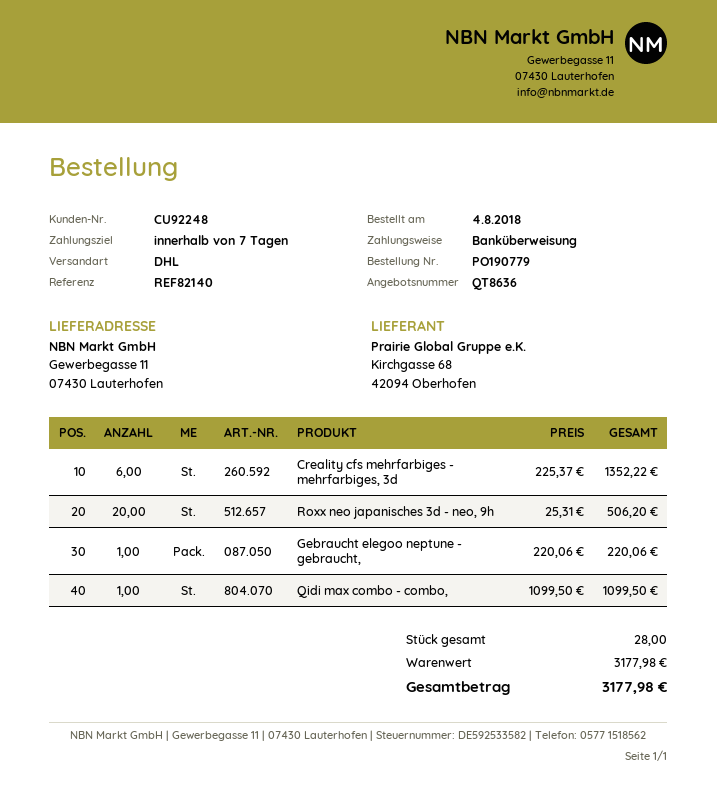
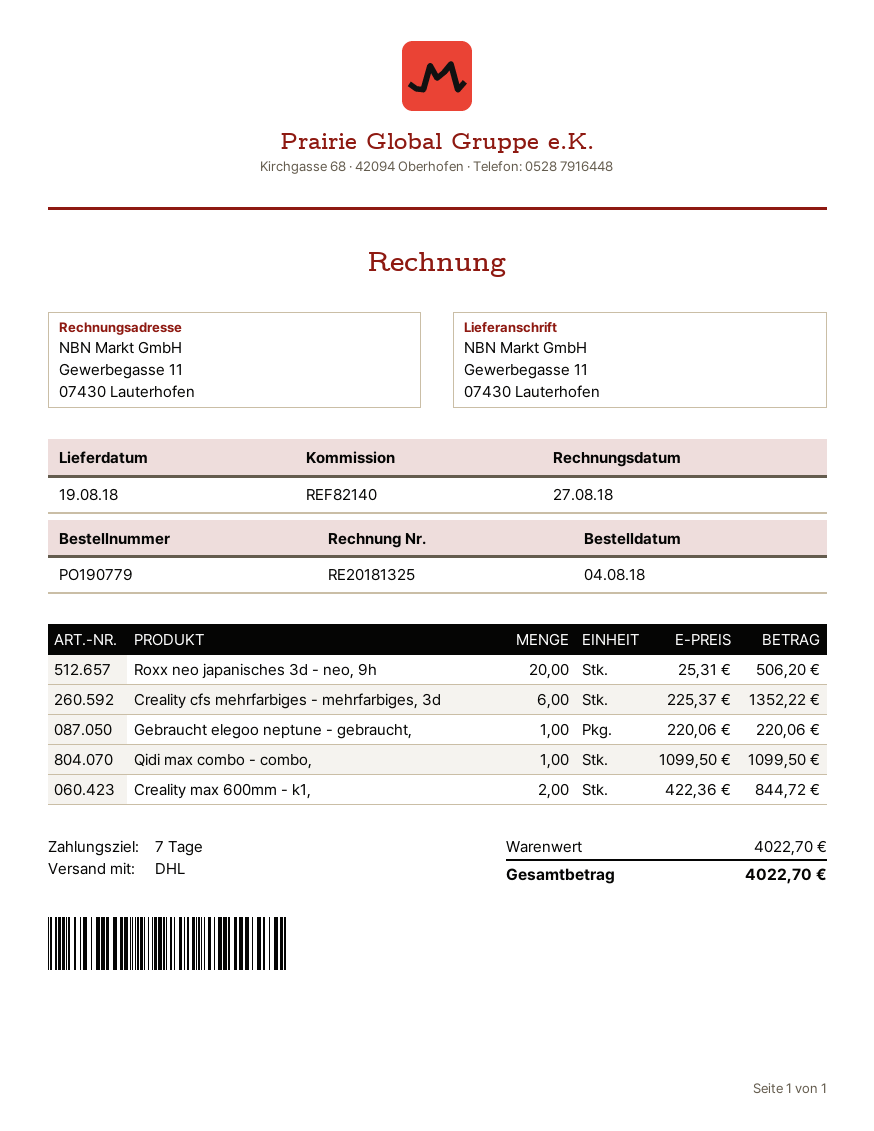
Creality max 600mm - k1,: none -> 2 x 422.36 = 844.72
subtotal: 3177.98 -> 4022.70
total: 3177.98 -> 4022.70

